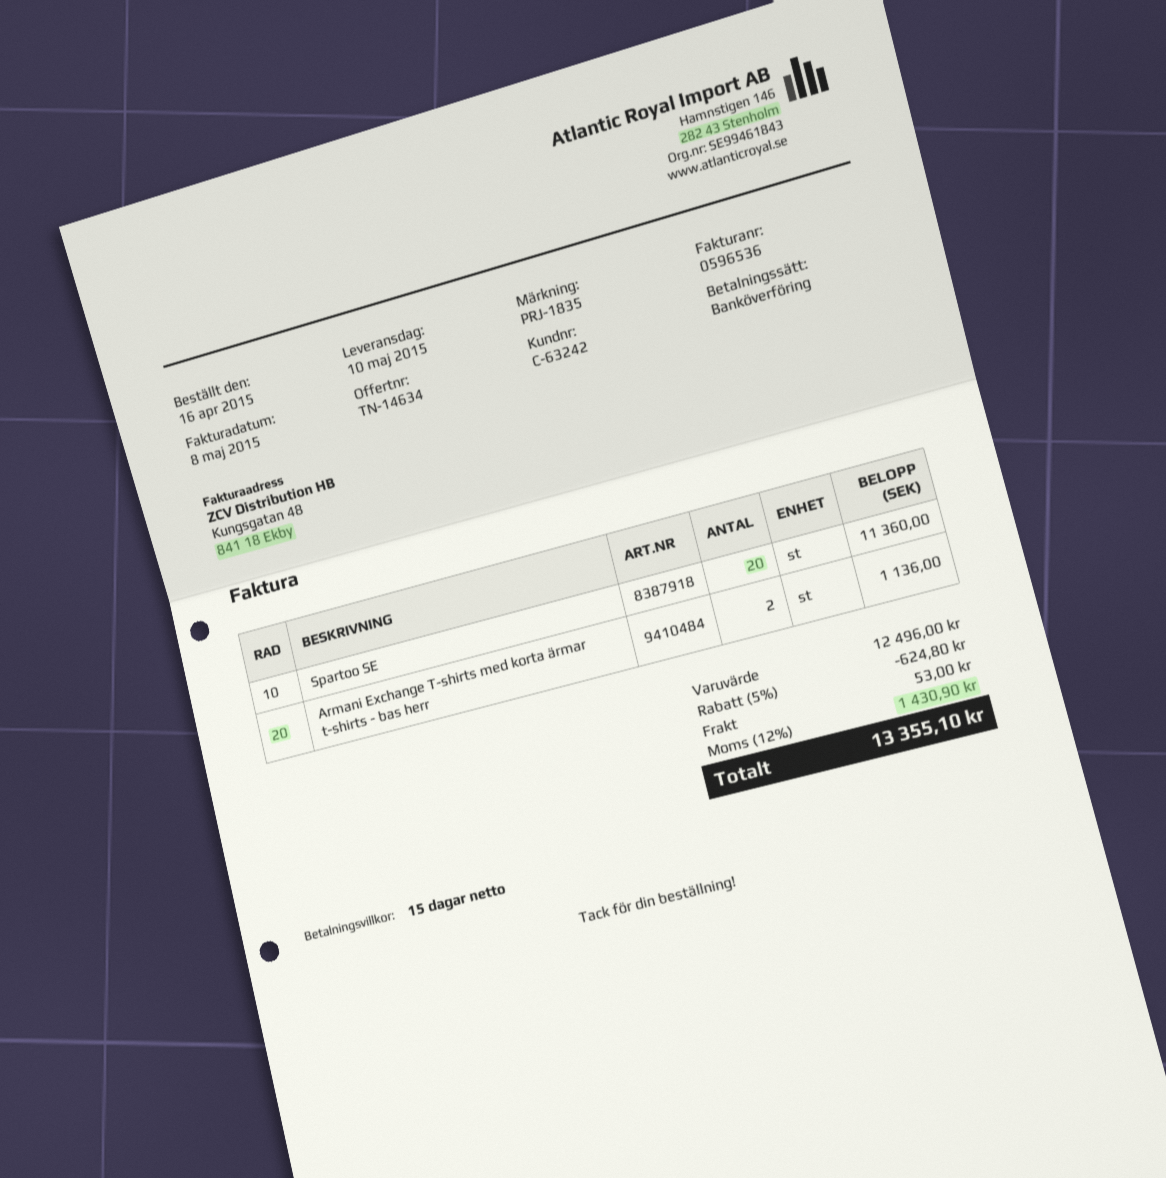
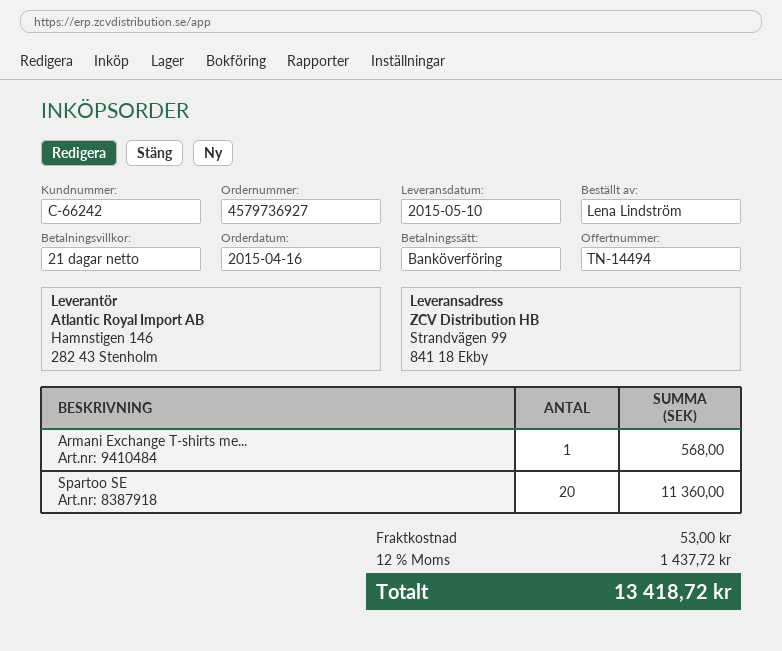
quote number: TN-14634 -> TN-14494
payment terms: 15 days -> 21 days
customer number: C-63242 -> C-66242
Armani Exchange T-shirts med korta ärmar t-shirts - bas herr: 2 for 1136.00 -> 1 for 568.00
discount: 5% = 624.80 -> none
tax: 12% = 1430.90 -> 12% = 1437.72
total: 13355.10 -> 13418.72

